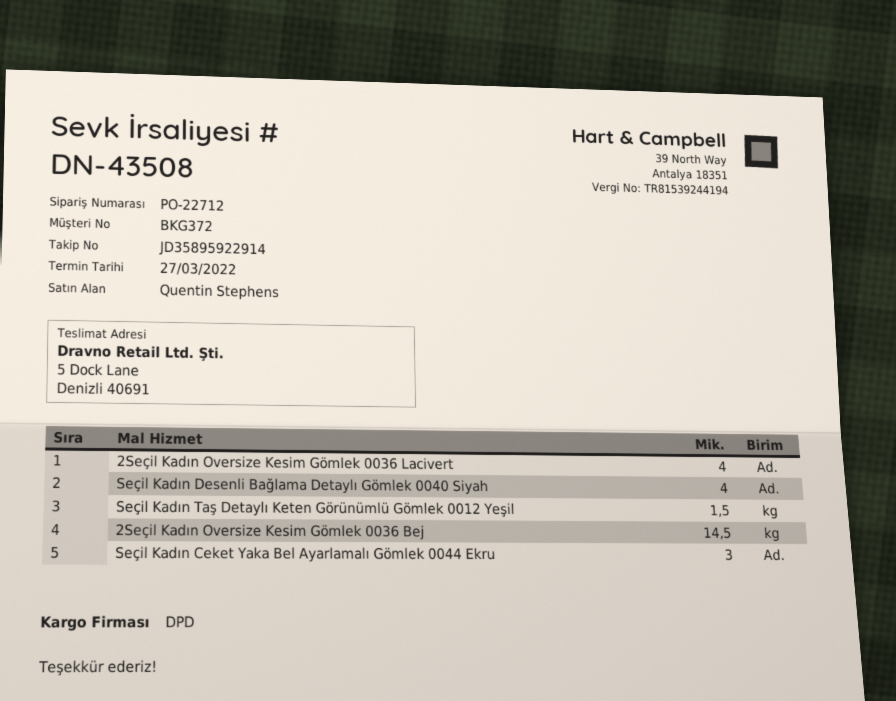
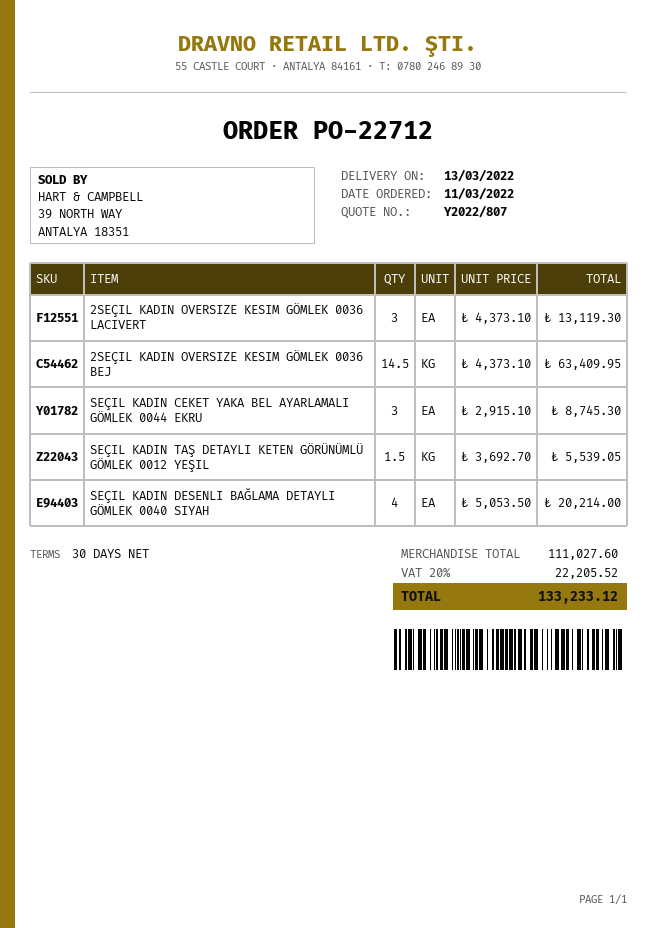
delivery date: 2022-03-27 -> 2022-03-13
2Seçil Kadın Oversize Kesim Gömlek 0036 Lacivert: 4 -> 3

